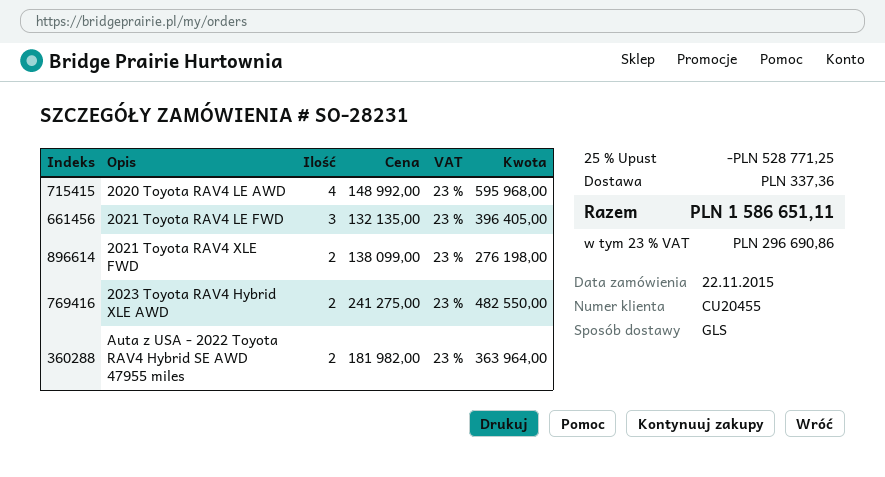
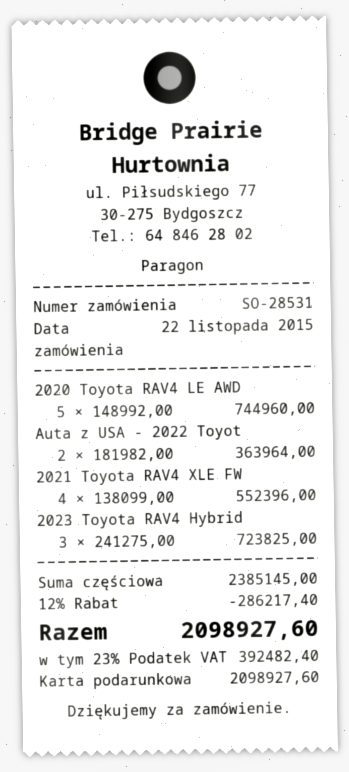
order number: SO-28231 -> SO-28531
2020 Toyota RAV4 LE AWD: 4 x 148992.00 = 595968.00 -> 5 x 148992.00 = 744960.00
2021 Toyota RAV4 LE FWD: 3 x 132135.00 = 396405.00 -> none
2021 Toyota RAV4 XLE FWD: 2 x 138099.00 = 276198.00 -> 4 x 138099.00 = 552396.00
2023 Toyota RAV4 Hybrid XLE AWD: 2 x 241275.00 = 482550.00 -> 3 x 241275.00 = 723825.00
discount: 25% = 528771.25 -> 12% = 286217.40
shipping: 337.36 -> none
tax: 23% = 296690.86 -> 23% = 392482.40
total: 1586651.11 -> 2098927.60

